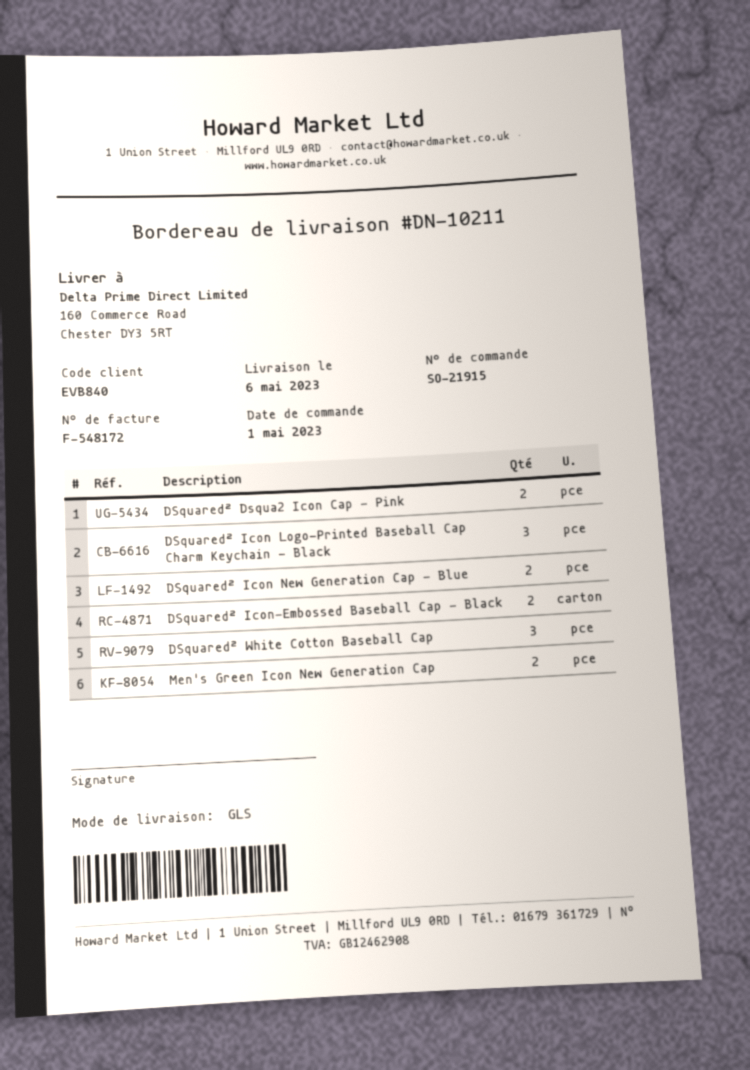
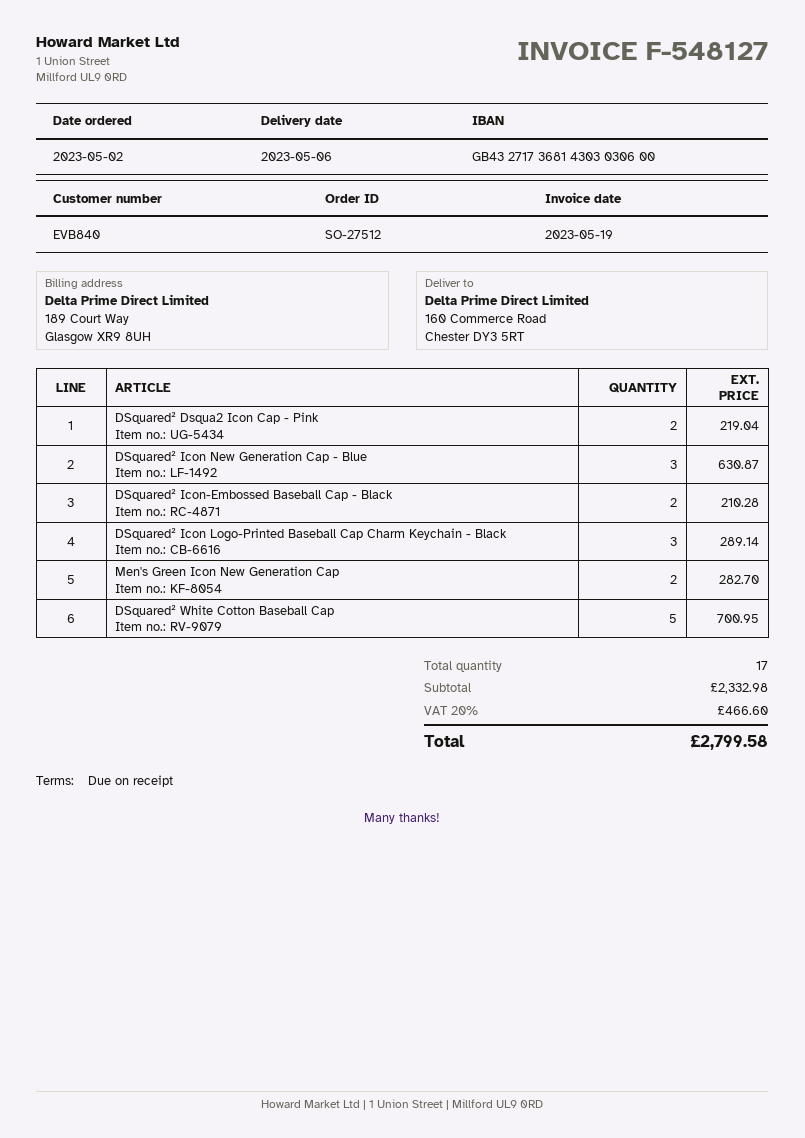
order number: SO-21915 -> SO-27512
order date: 2023-05-01 -> 2023-05-02
invoice number: F-548172 -> F-548127
DSquared² Icon New Generation Cap - Blue: 2 -> 3
DSquared² White Cotton Baseball Cap: 3 -> 5

